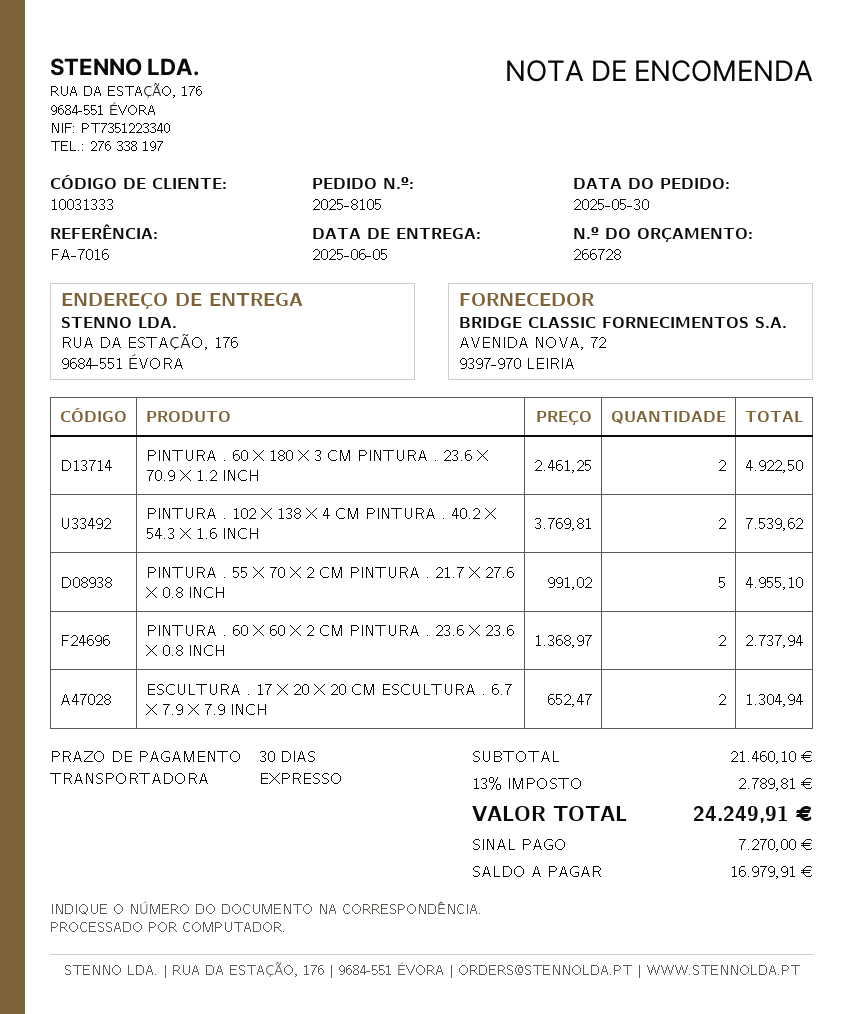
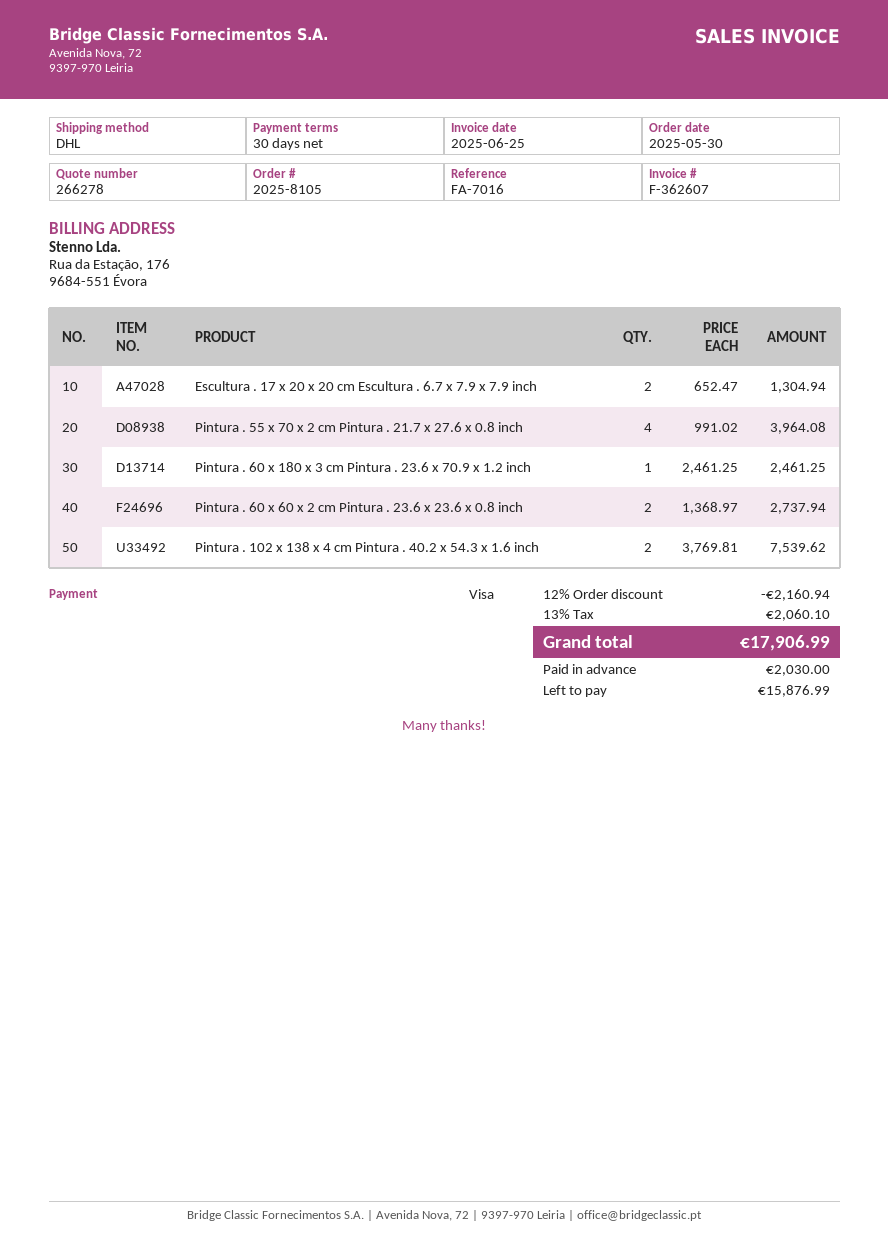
quote number: 266728 -> 266278
shipping method: express -> DHL
PINTURA . 60 X 180 X 3 CM PINTURA . 23.6 X 70.9 X 1.2 INCH: 2 x 2461.25 = 4922.50 -> 1 x 2461.25 = 2461.25
PINTURA . 55 X 70 X 2 CM PINTURA . 21.7 X 27.6 X 0.8 INCH: 5 x 991.02 = 4955.10 -> 4 x 991.02 = 3964.08
discount: none -> 12% = 2160.94
tax: 13% = 2789.81 -> 13% = 2060.10
total: 24249.91 -> 17906.99
deposit: 7270.00 -> 2030.00
balance: 16979.91 -> 15876.99

